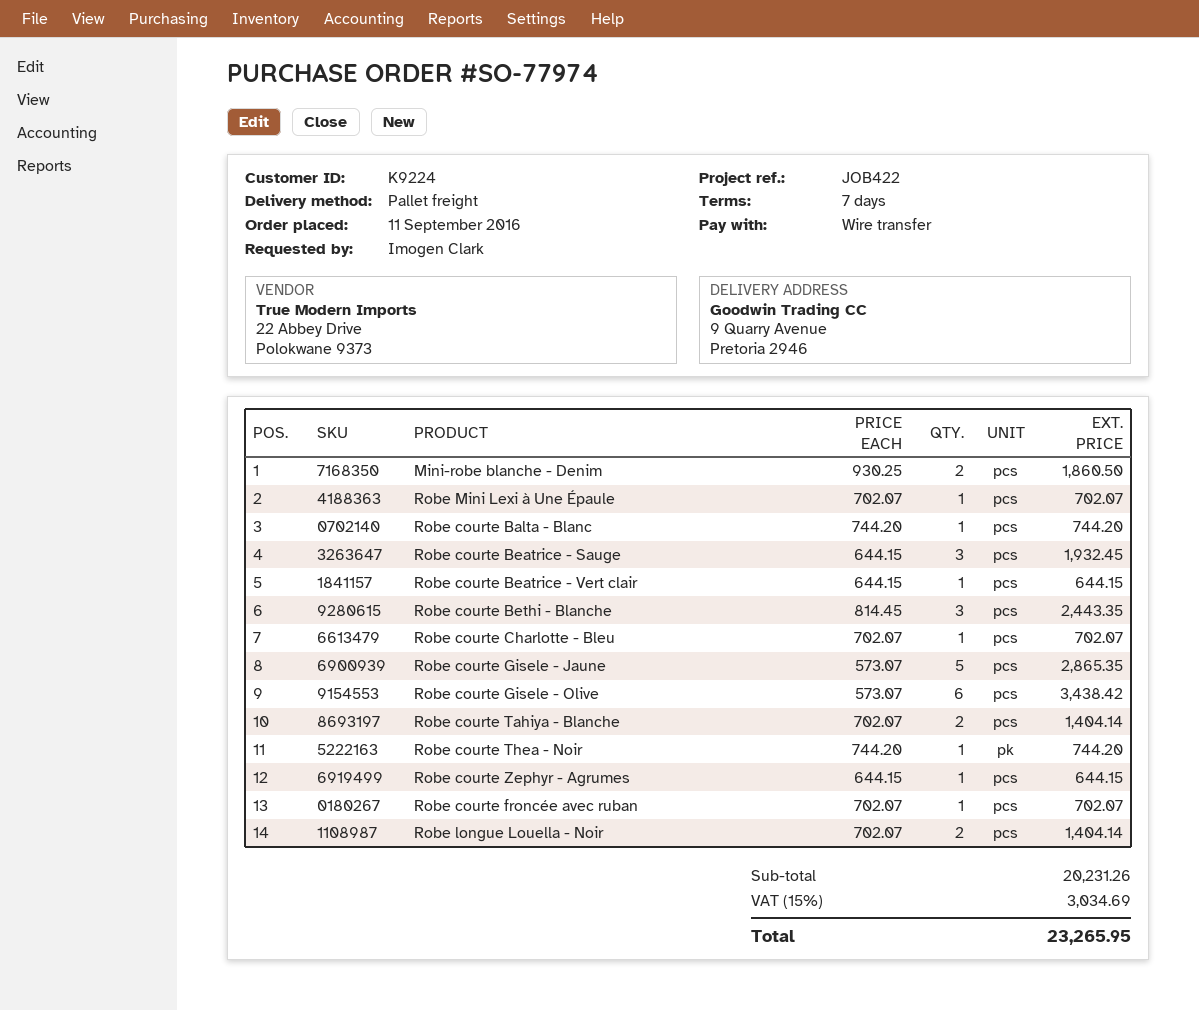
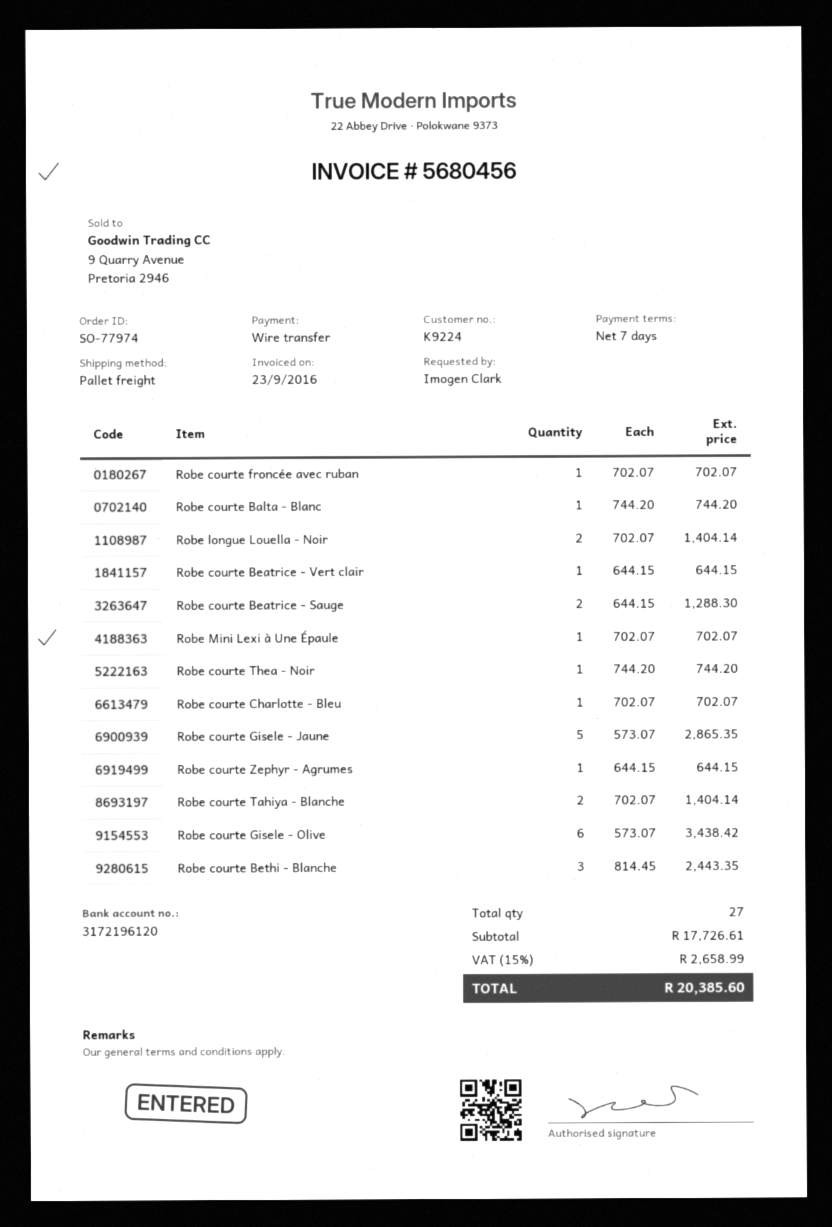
Mini-robe blanche - Denim: 2 x 930.25 = 1860.50 -> none
Robe courte Beatrice - Sauge: 3 x 644.15 = 1932.45 -> 2 x 644.15 = 1288.30
subtotal: 20231.26 -> 17726.61
tax: 15% = 3034.69 -> 15% = 2658.99
total: 23265.95 -> 20385.60

